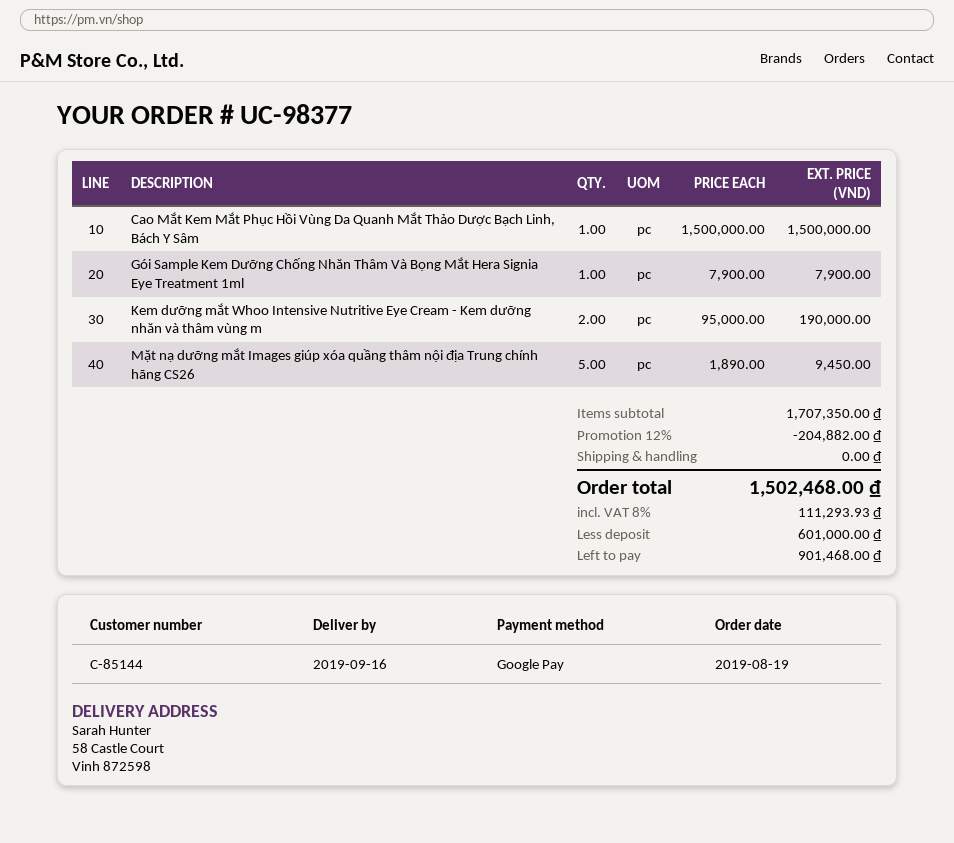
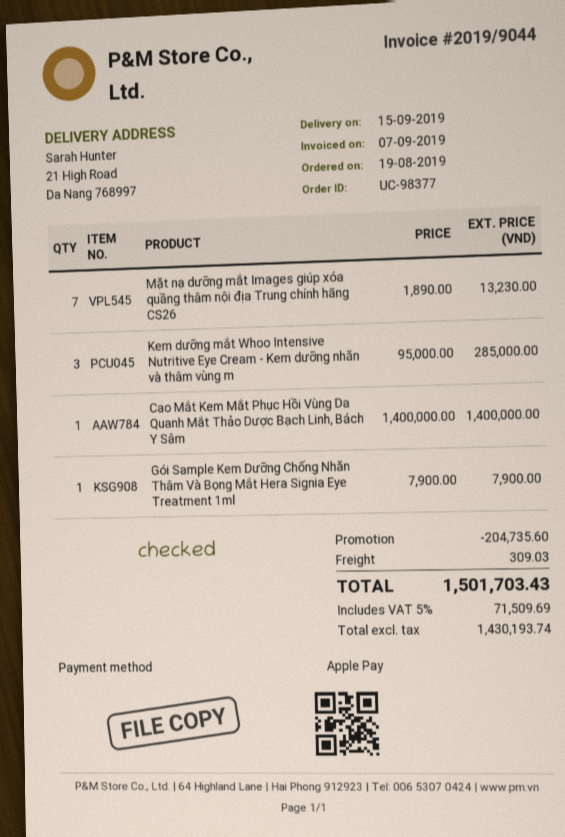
delivery date: 2019-09-16 -> 2019-09-15
payment method: Google Pay -> Apple Pay
ship to: 58 Castle Court, Vinh 872598 -> 21 High Road, Da Nang 768997
Cao Mắt Kem Mắt Phục Hồi Vùng Da Quanh Mắt Thảo Dược Bạch Linh, Bách Y Sâm: 1 x 1500000.00 = 1500000.00 -> 1 x 1400000.00 = 1400000.00
Kem dưỡng mắt Whoo Intensive Nutritive Eye Cream - Kem dưỡng nhăn và thâm vùng m: 2 x 95000.00 = 190000.00 -> 3 x 95000.00 = 285000.00
Mặt nạ dưỡng mắt Images giúp xóa quầng thâm nội địa Trung chính hãng CS26: 5 x 1890.00 = 9450.00 -> 7 x 1890.00 = 13230.00
discount: 204882.00 -> 204735.60
shipping: 0.00 -> 309.03
tax: 8% = 111293.93 -> 5% = 71509.69
total: 1502468.00 -> 1501703.43

